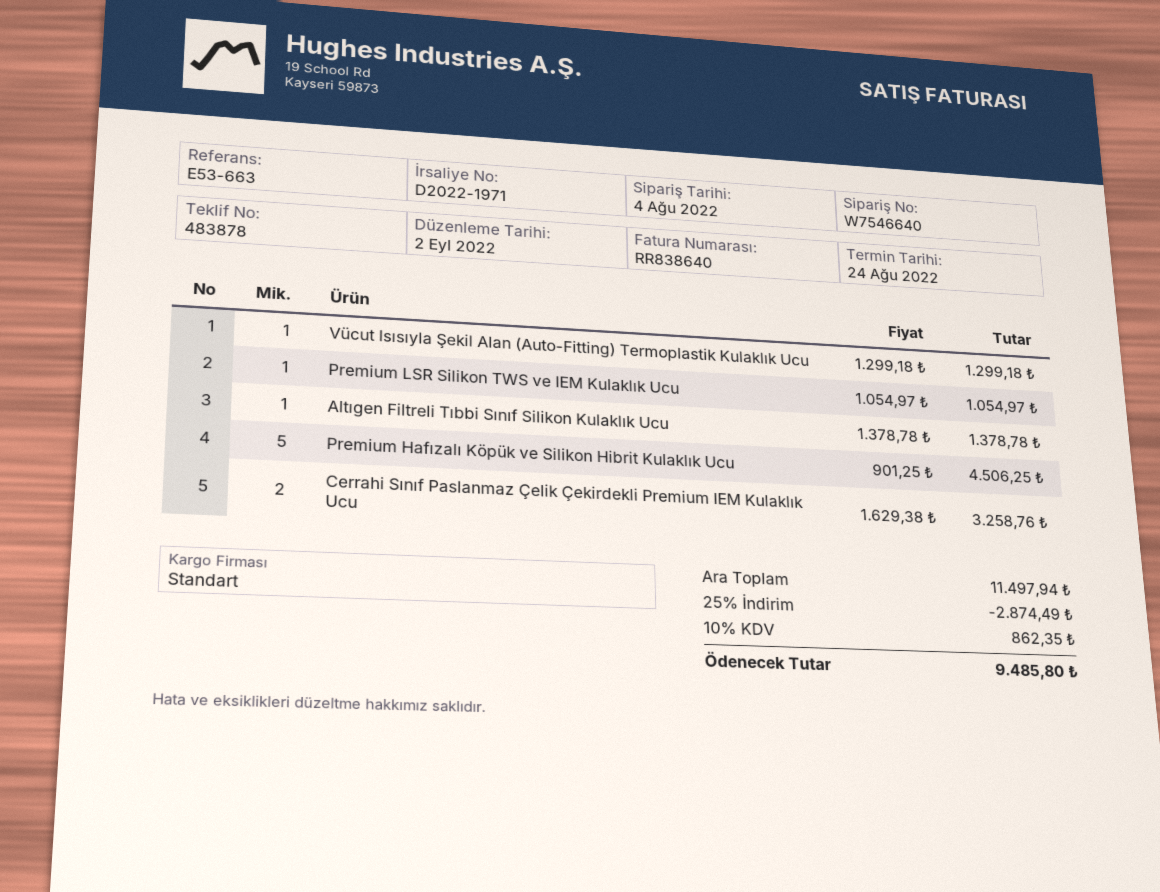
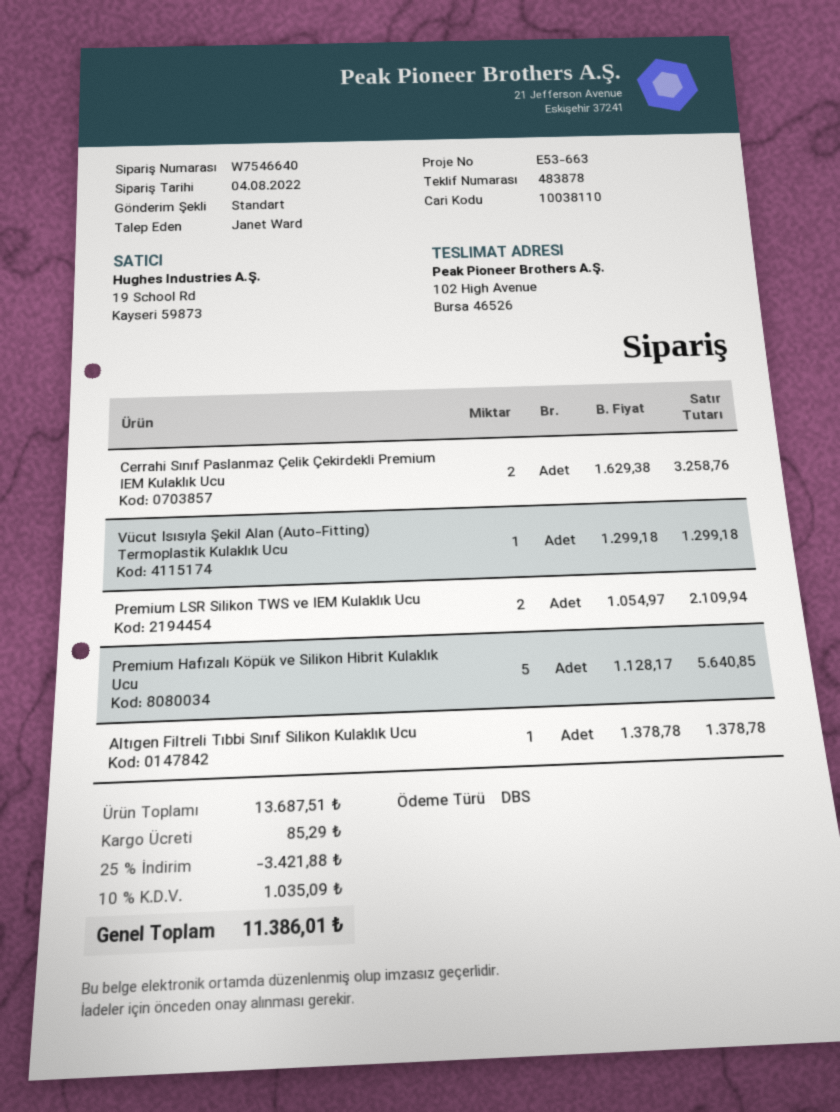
Premium LSR Silikon TWS ve IEM Kulaklık Ucu: 1 x 1054.97 = 1054.97 -> 2 x 1054.97 = 2109.94
Premium Hafızalı Köpük ve Silikon Hibrit Kulaklık Ucu: 5 x 901.25 = 4506.25 -> 5 x 1128.17 = 5640.85
subtotal: 11497.94 -> 13687.51
discount: 25% = 2874.49 -> 25% = 3421.88
shipping: none -> 85.29
tax: 10% = 862.35 -> 10% = 1035.09
total: 9485.80 -> 11386.01

